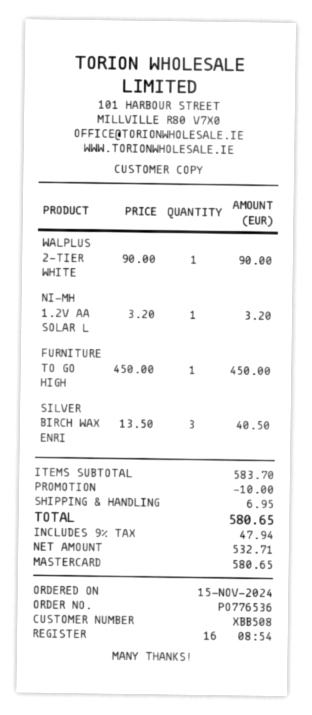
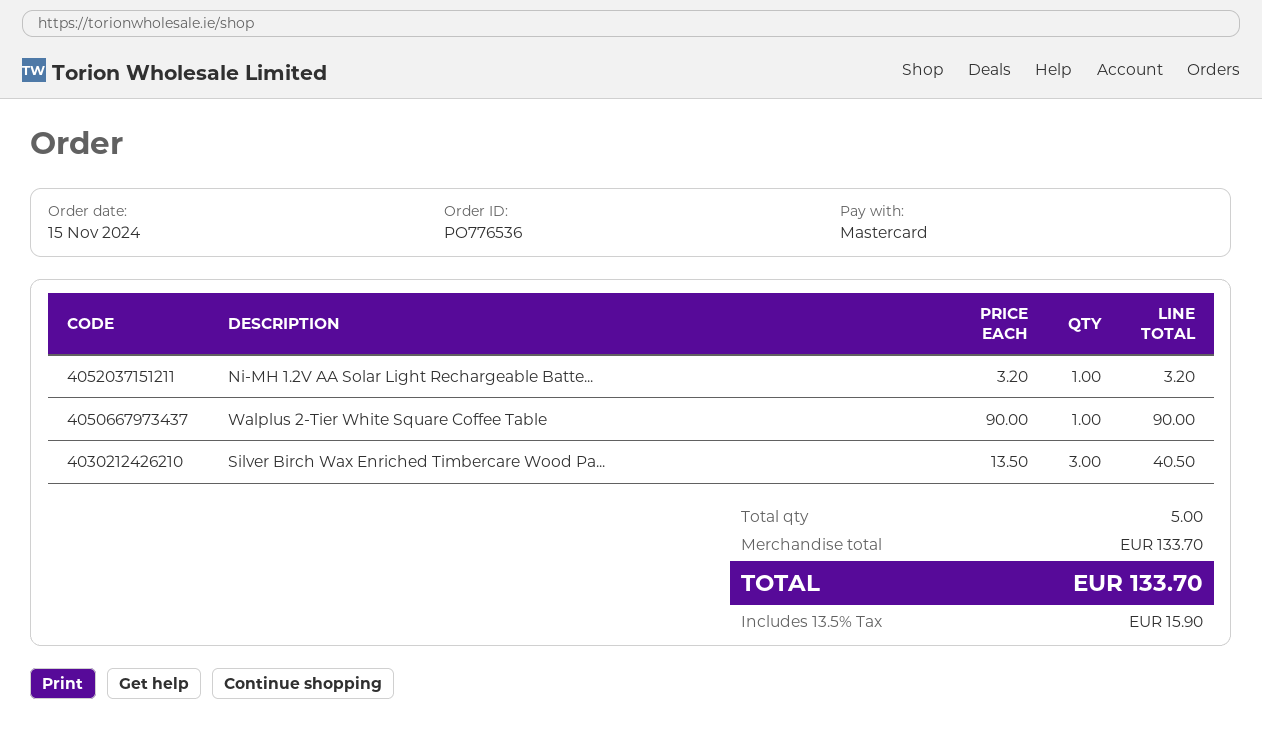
FURNITURE TO GO HIGH: 1 x 450.00 = 450.00 -> none
subtotal: 583.70 -> 133.70
discount: 10.00 -> none
shipping: 6.95 -> none
tax: 9% = 47.94 -> 13.5% = 15.90
total: 580.65 -> 133.70

